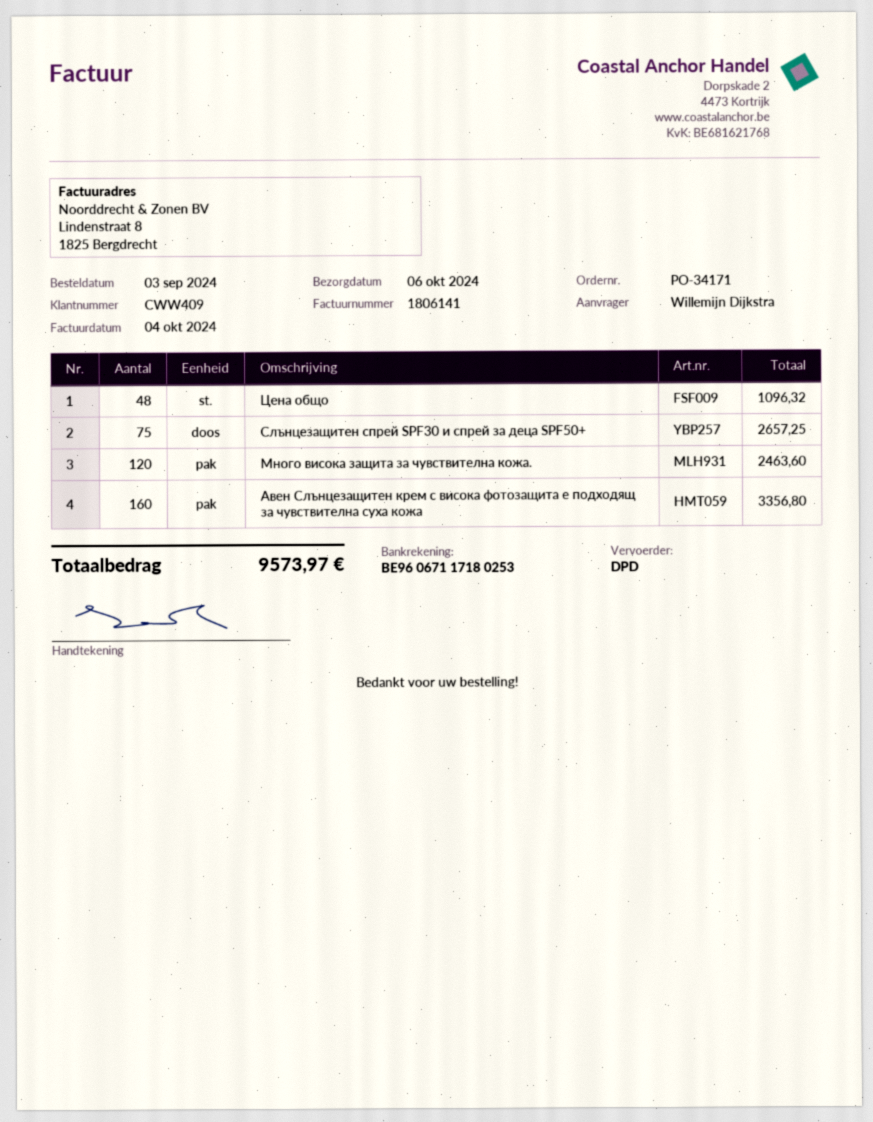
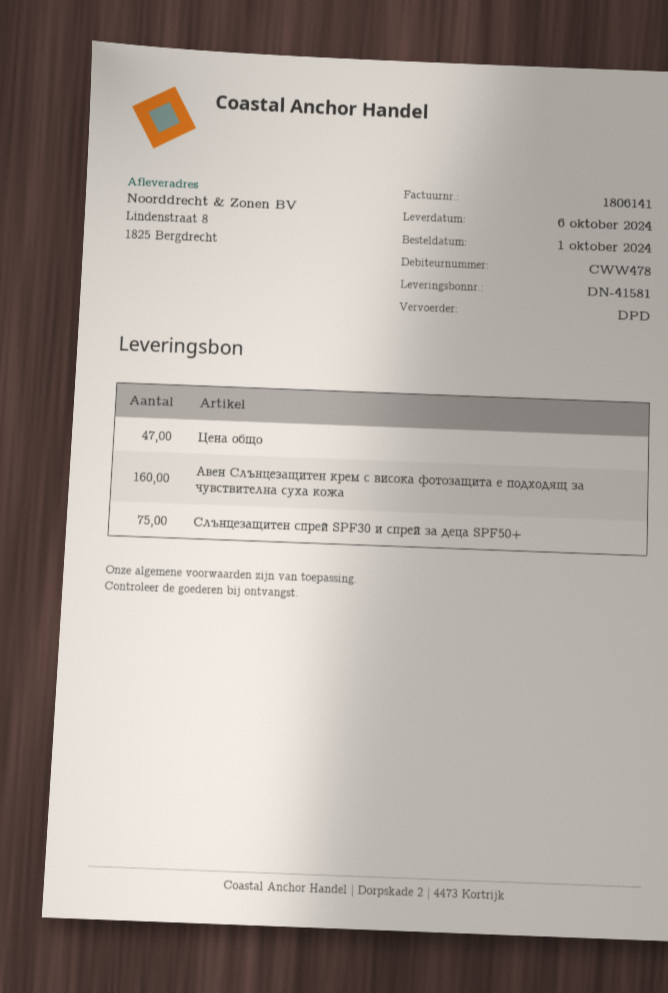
order date: 2024-09-03 -> 2024-10-01
customer number: CWW409 -> CWW478
Цена общо: 48 -> 47
Много висока защита за чувствителна кожа.: 120 -> none

